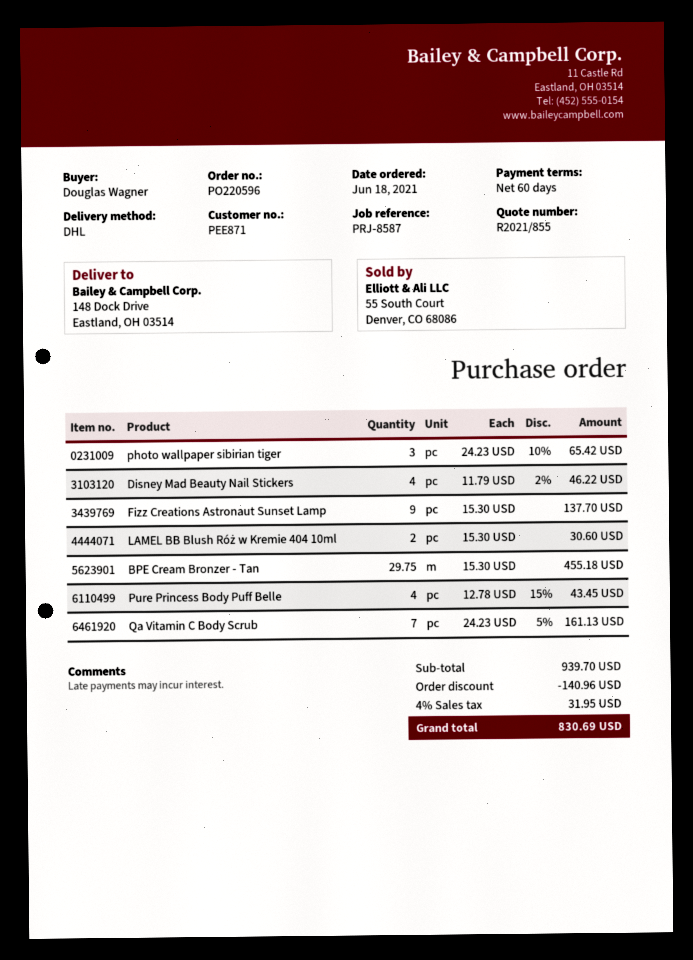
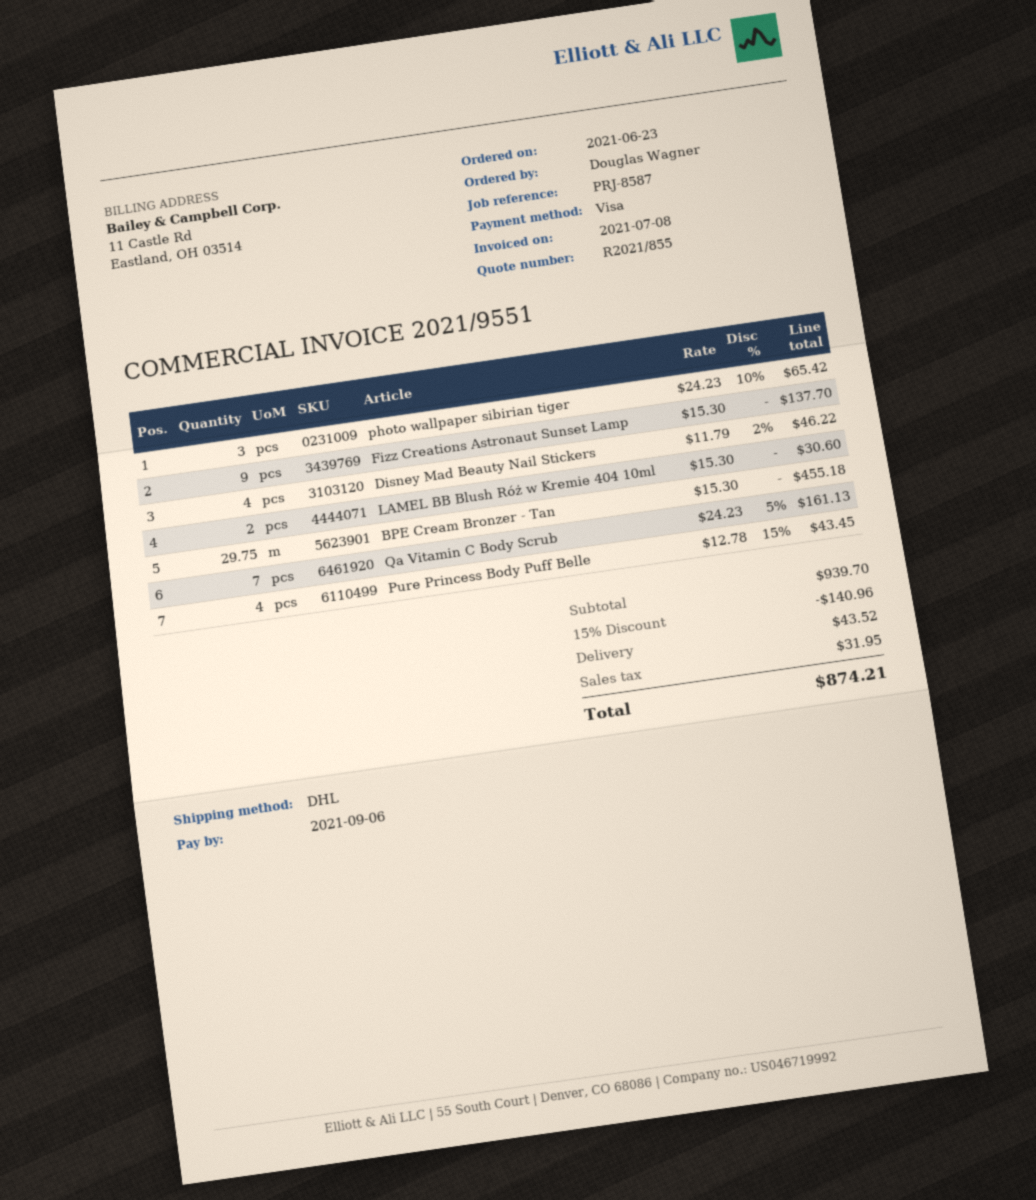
order date: 2021-06-18 -> 2021-06-23
shipping: none -> 43.52
total: 830.69 -> 874.21

